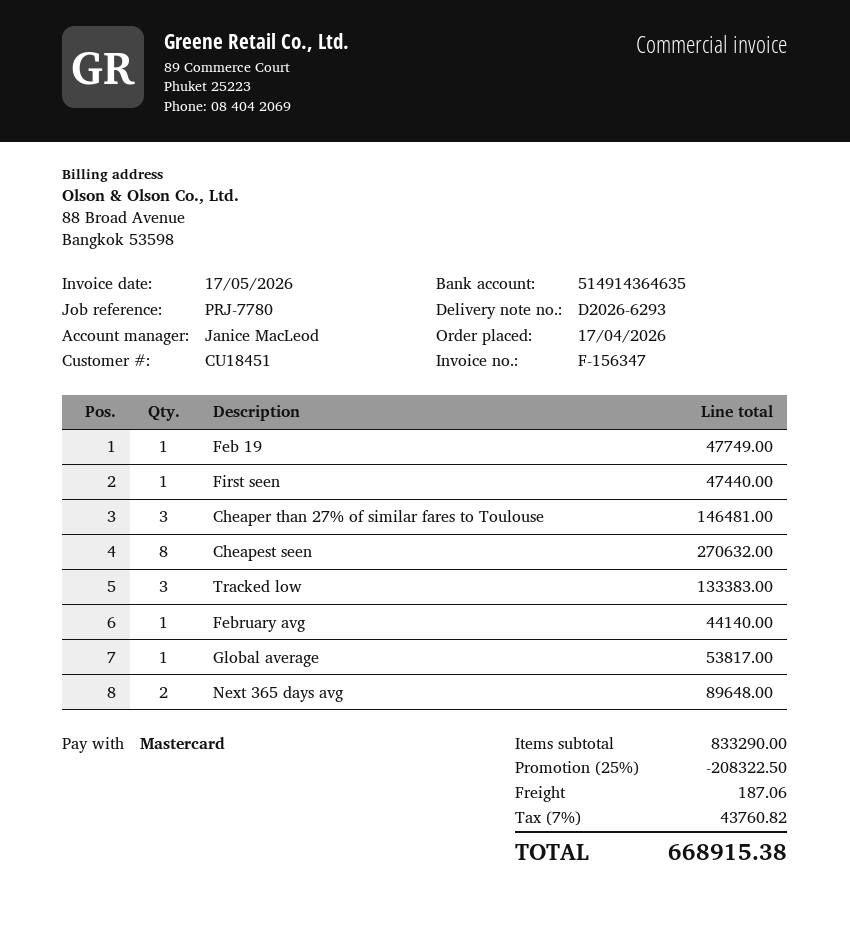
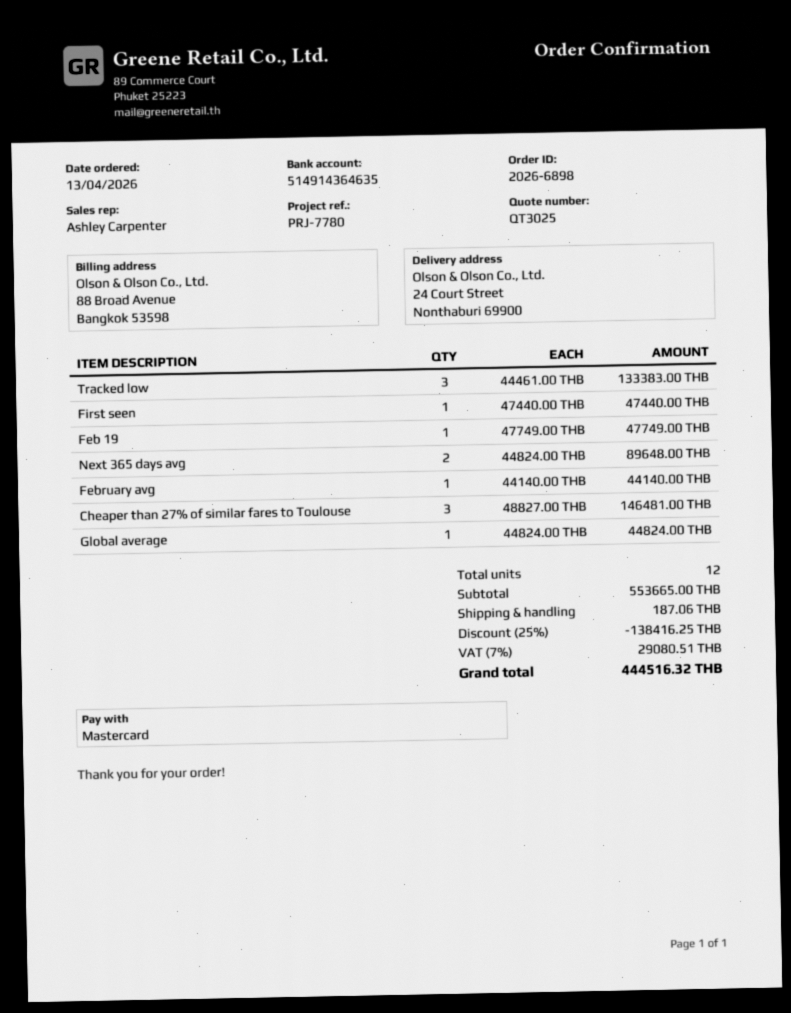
order date: 2026-04-17 -> 2026-04-13
sales rep: Janice MacLeod -> Ashley Carpenter
Cheapest seen: 8 for 270632.00 -> none
Global average: 1 for 53817.00 -> 1 for 44824.00
subtotal: 833290.00 -> 553665.00
discount: 25% = 208322.50 -> 25% = 138416.25
tax: 7% = 43760.82 -> 7% = 29080.51
total: 668915.38 -> 444516.32

